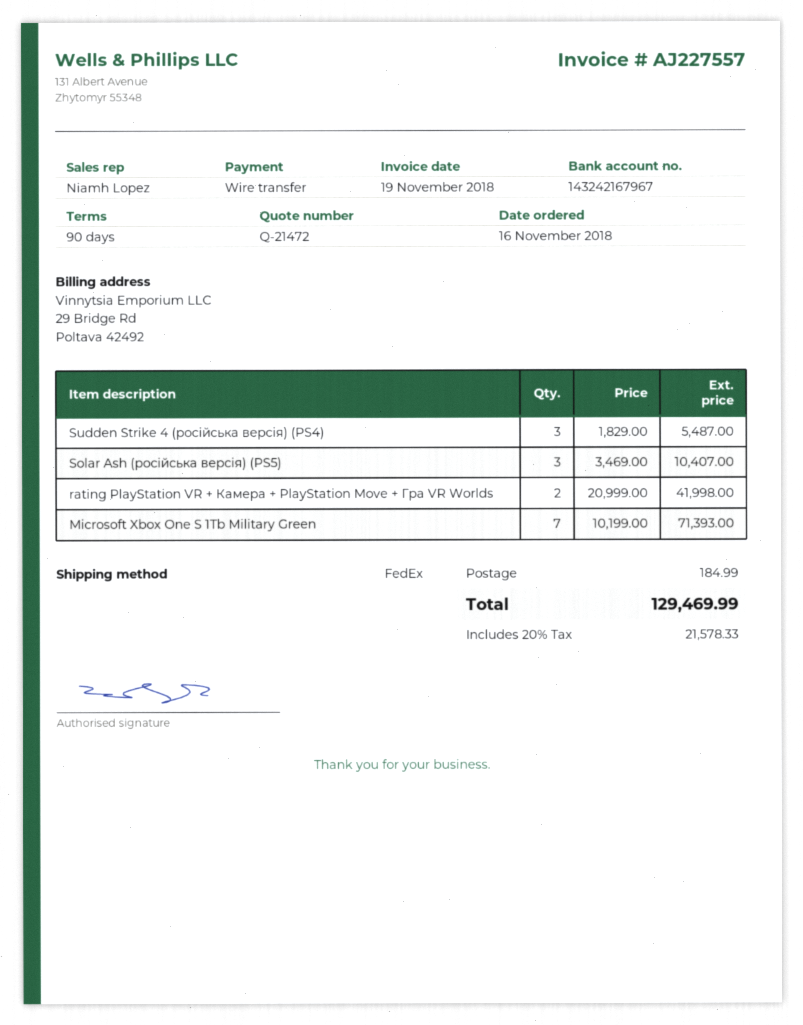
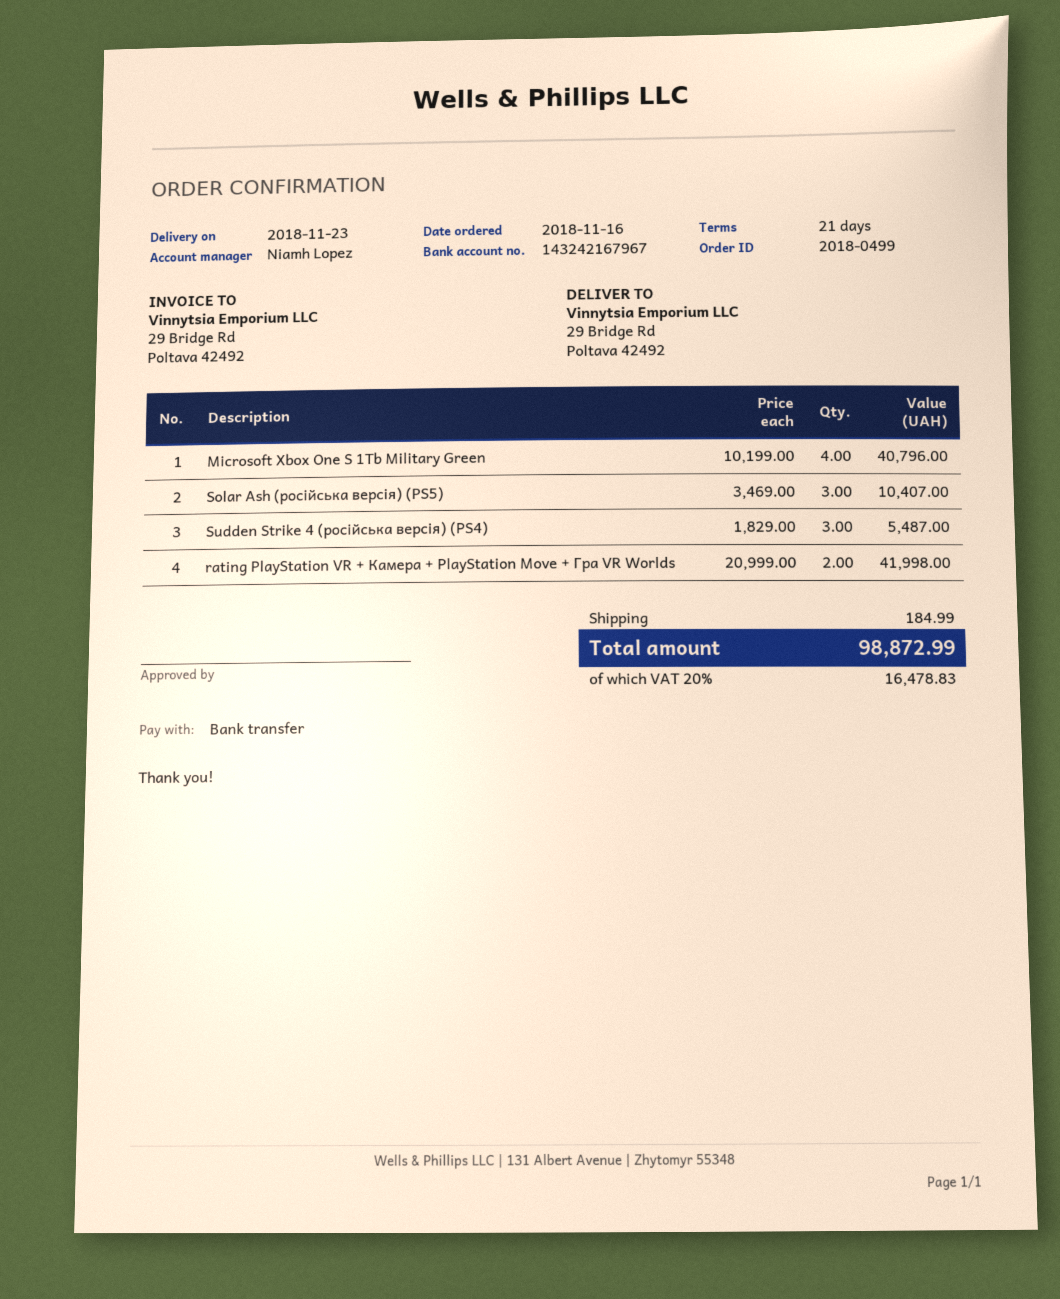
payment terms: 90 days -> 21 days
Microsoft Xbox One S 1Tb Military Green: 7 x 10199.00 = 71393.00 -> 4 x 10199.00 = 40796.00
tax: 20% = 21578.33 -> 20% = 16478.83
total: 129469.99 -> 98872.99

